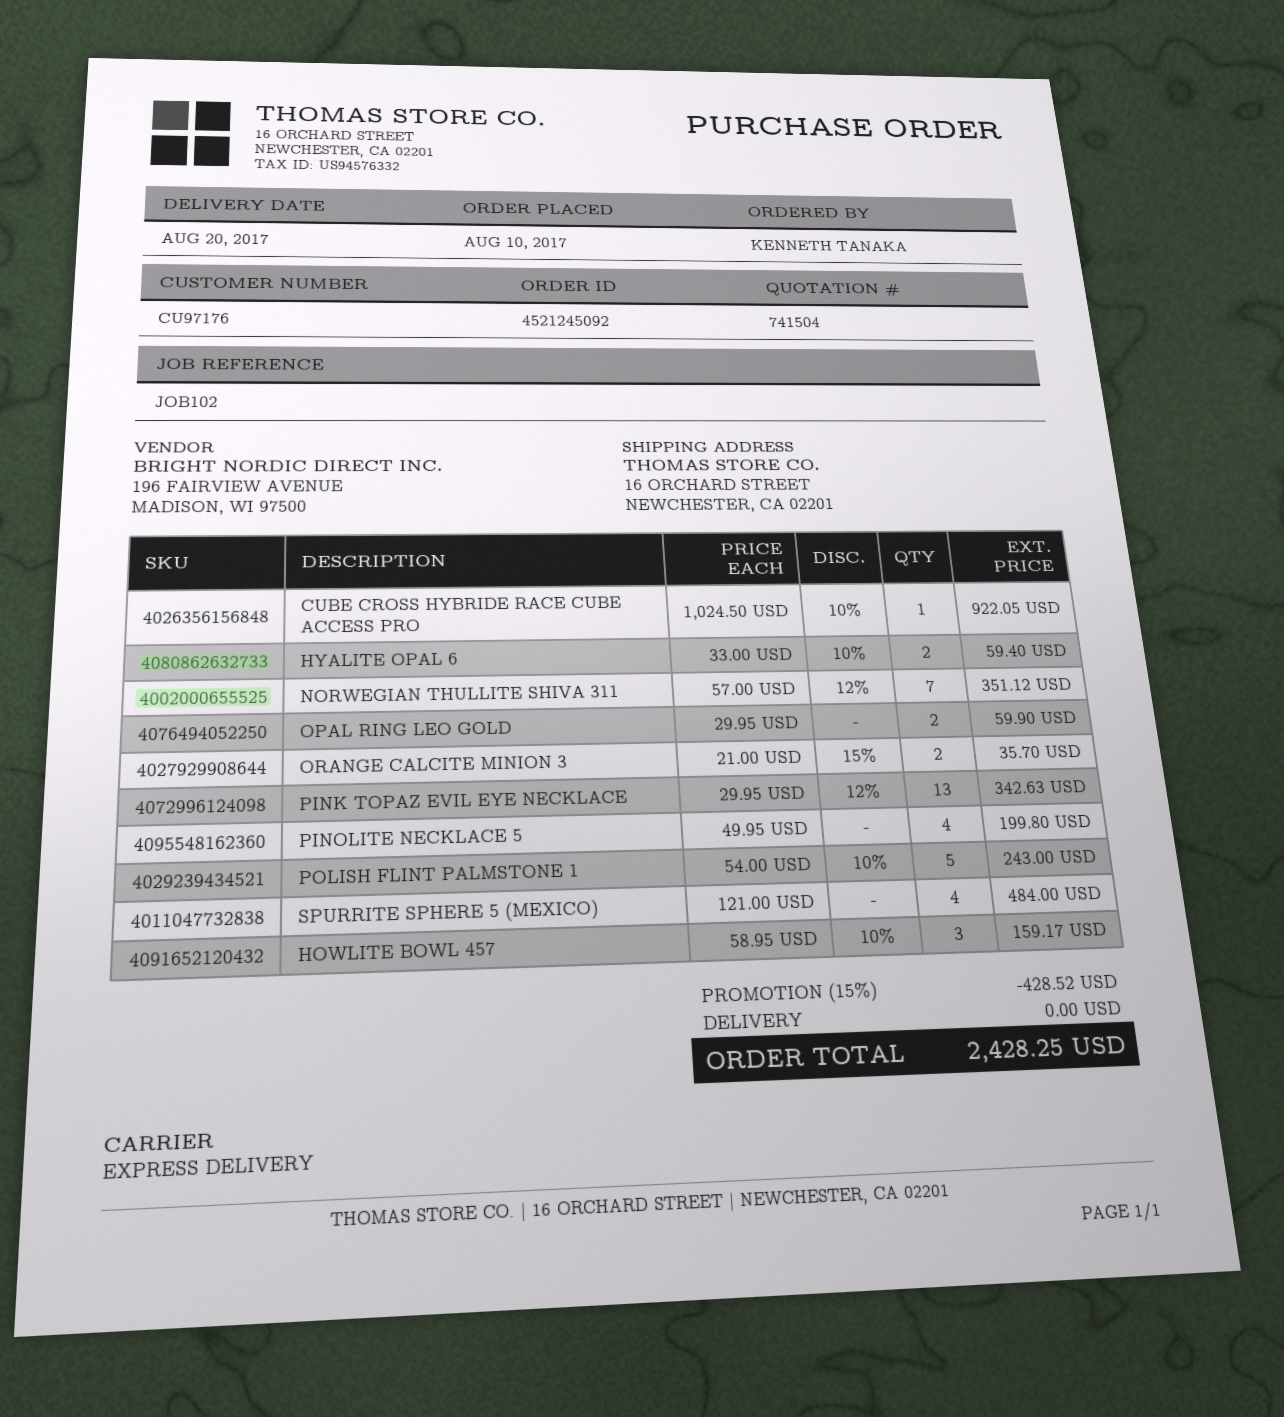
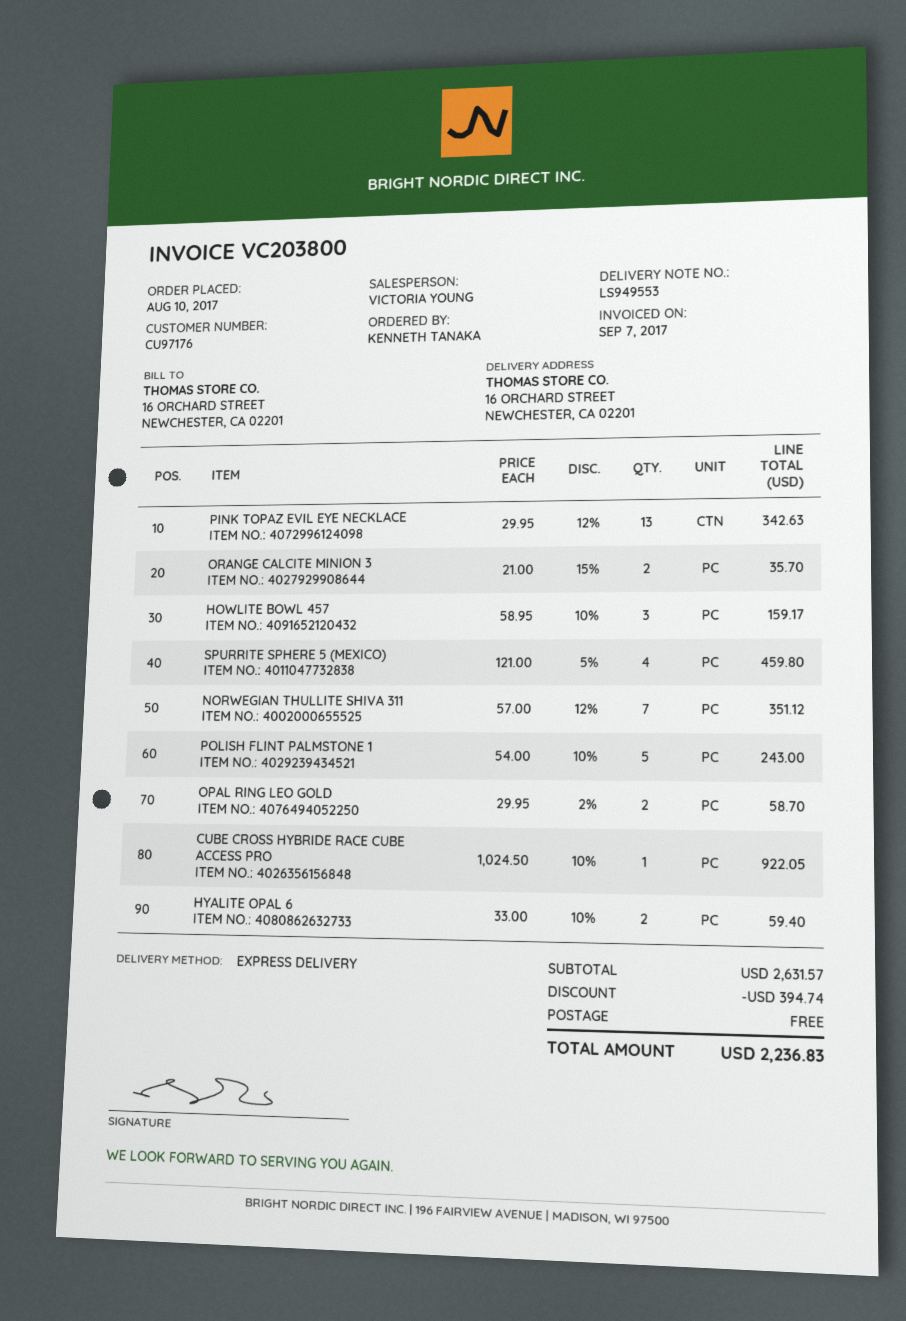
OPAL RING LEO GOLD: 2 x 29.95 = 59.90 -> 2 x 29.95 - 2% = 58.70
PINOLITE NECKLACE 5: 4 x 49.95 = 199.80 -> none
SPURRITE SPHERE 5 (MEXICO): 4 x 121.00 = 484.00 -> 4 x 121.00 - 5% = 459.80
discount: 428.52 -> 394.74
total: 2428.25 -> 2236.83

